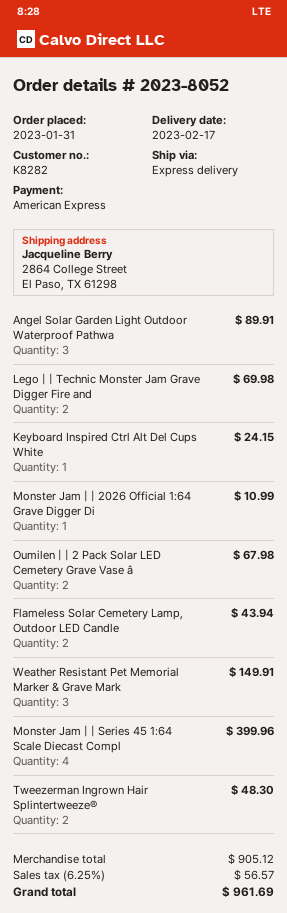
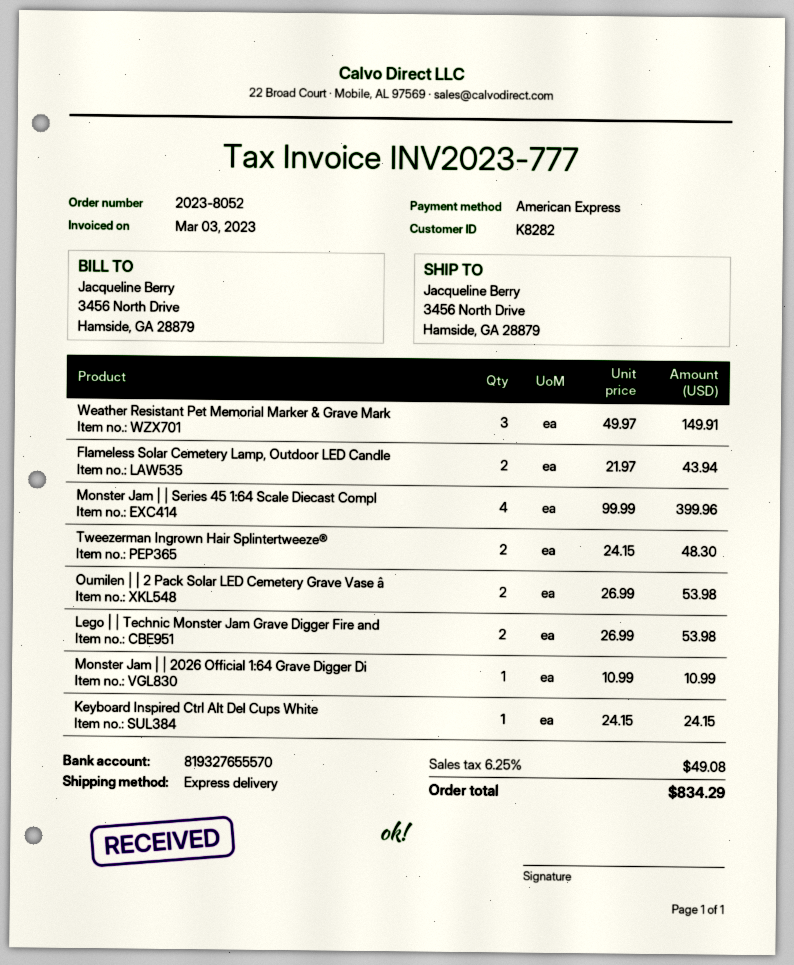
ship to: 2864 College Street, El Paso, TX 61298 -> 3456 North Drive, Hamside, GA 28879
Angel Solar Garden Light Outdoor Waterproof Pathwa: 3 for 89.91 -> none
Lego | | Technic Monster Jam Grave Digger Fire and: 2 for 69.98 -> 2 for 53.98
Oumilen | | 2 Pack Solar LED Cemetery Grave Vase â: 2 for 67.98 -> 2 for 53.98
tax: 6.25% = 56.57 -> 6.25% = 49.08
total: 961.69 -> 834.29

